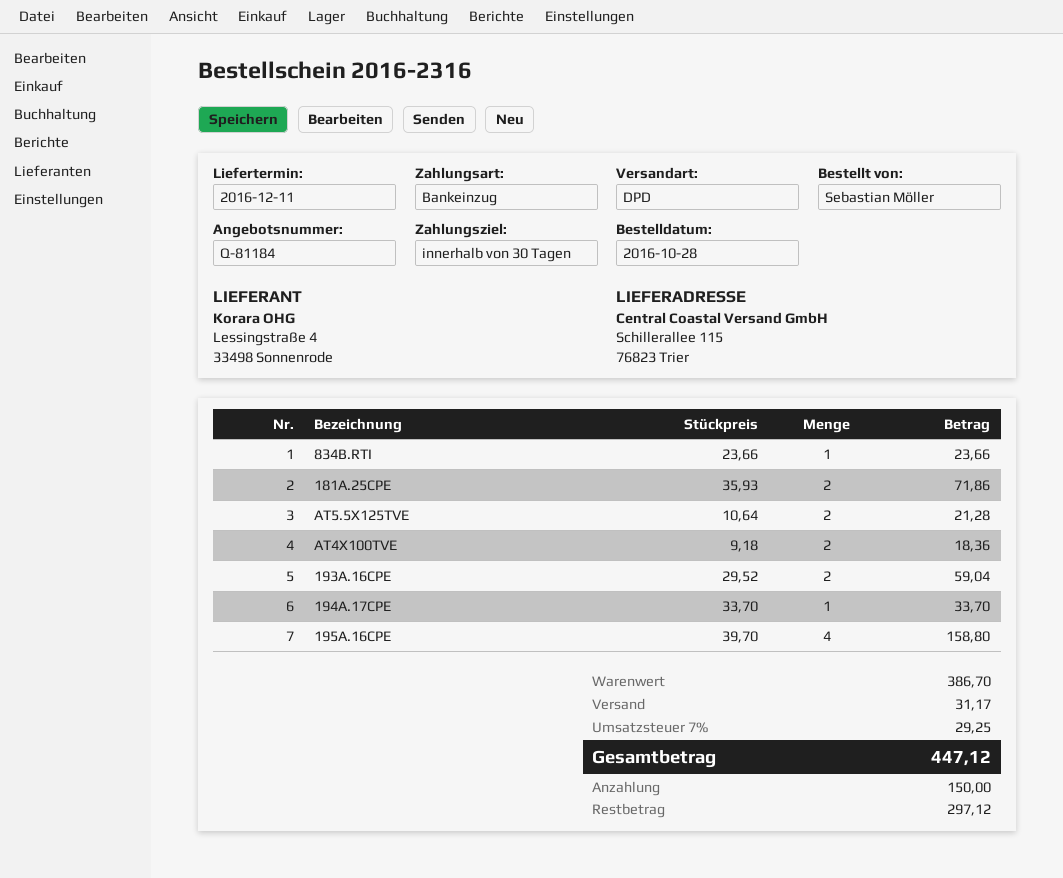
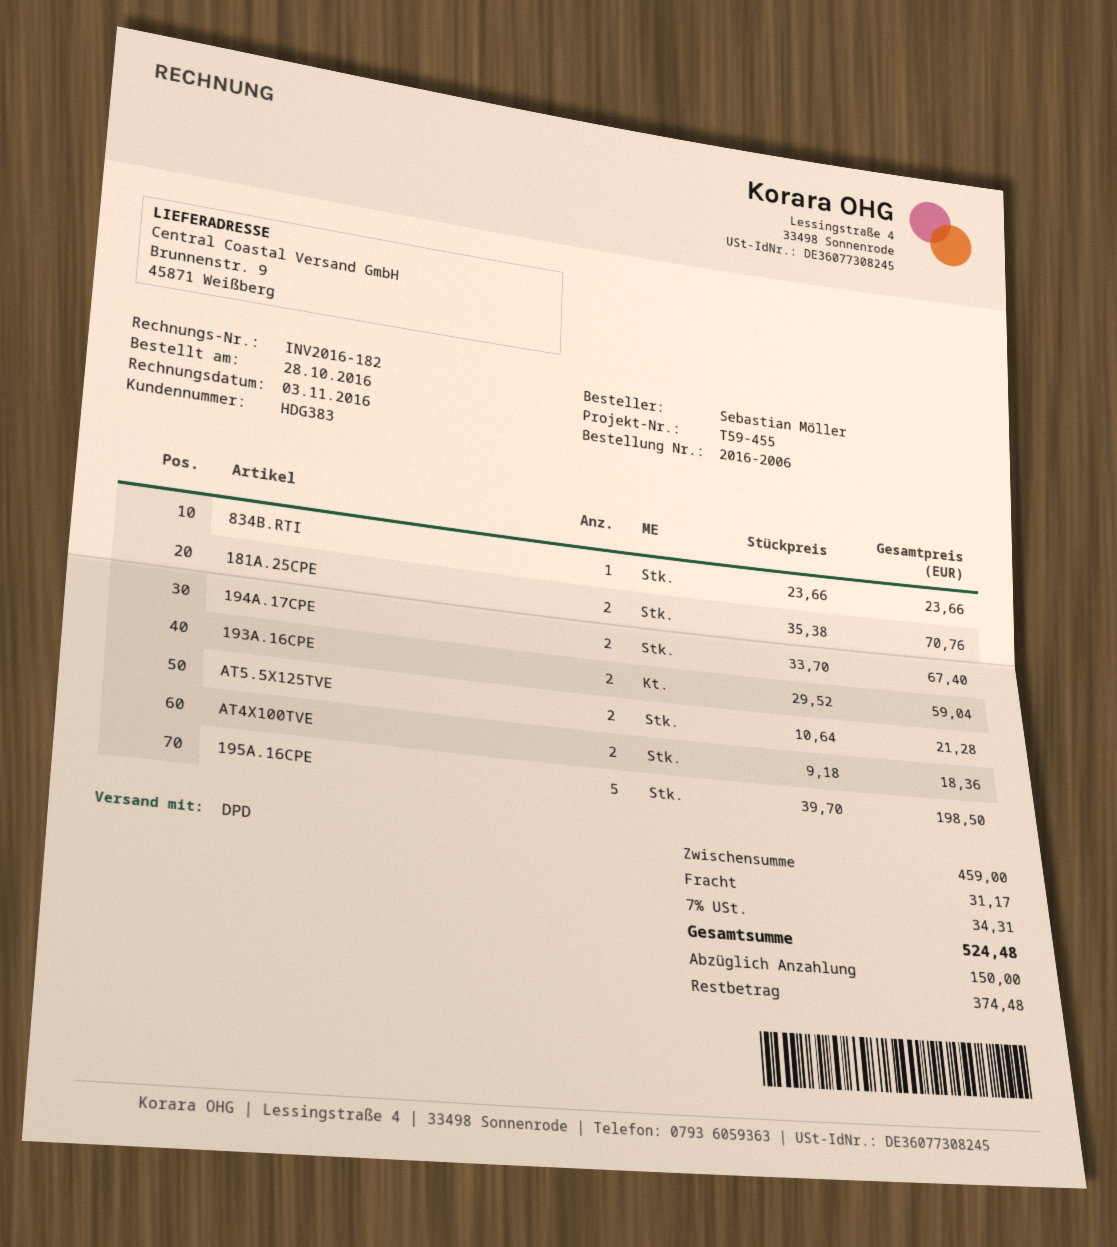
order number: 2016-2316 -> 2016-2006
ship to: Schillerallee 115, 76823 Trier -> Brunnenstr. 9, 45871 Weißberg
181A.25CPE: 2 x 35.93 = 71.86 -> 2 x 35.38 = 70.76
194A.17CPE: 1 x 33.70 = 33.70 -> 2 x 33.70 = 67.40
195A.16CPE: 4 x 39.70 = 158.80 -> 5 x 39.70 = 198.50
subtotal: 386.70 -> 459.00
tax: 7% = 29.25 -> 7% = 34.31
total: 447.12 -> 524.48
balance: 297.12 -> 374.48

